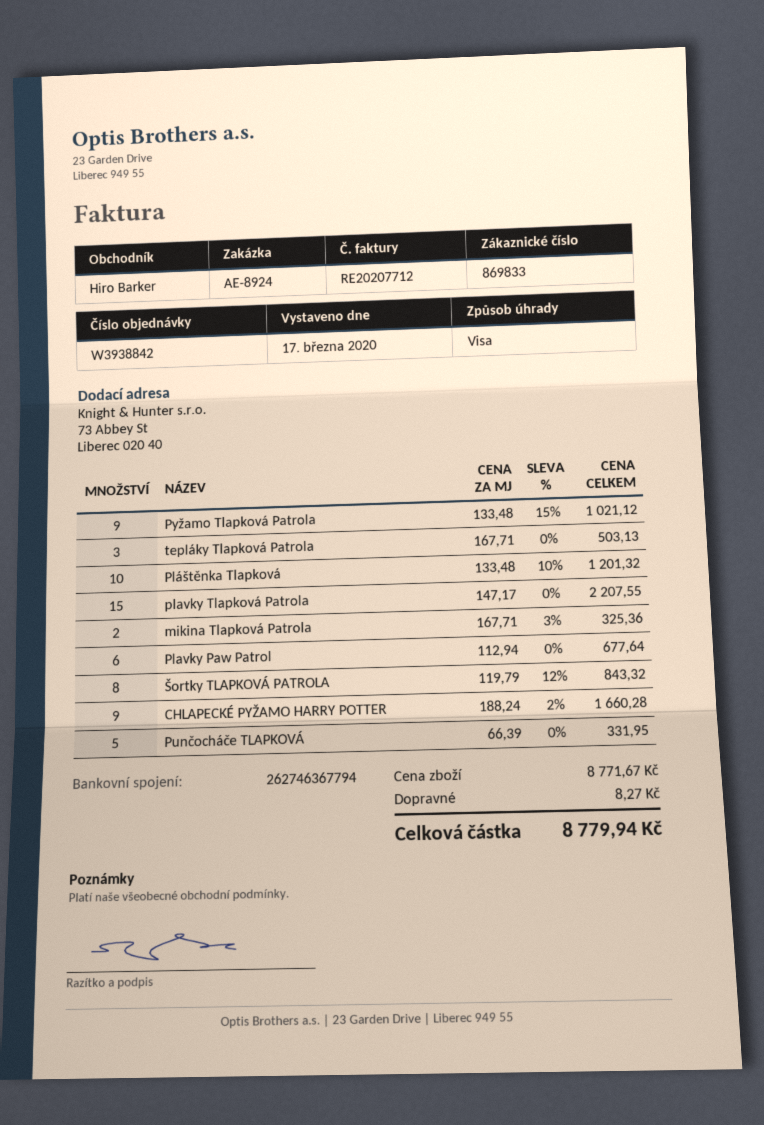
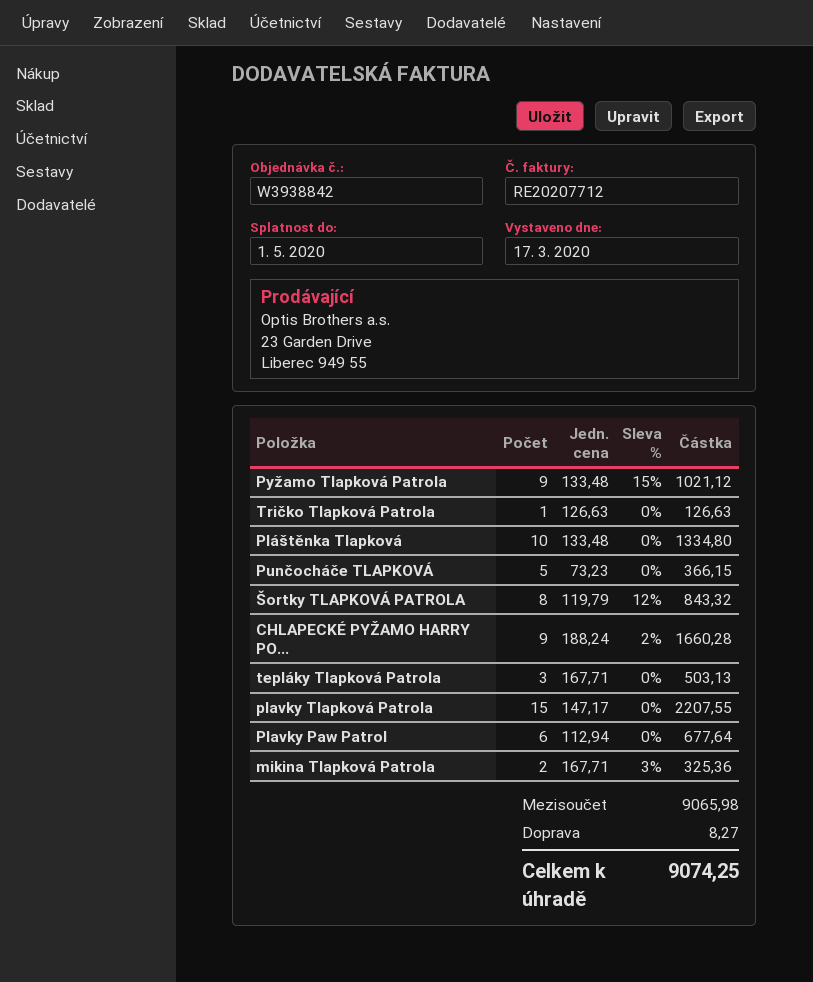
Pláštěnka Tlapková: 10 x 133.48 - 10% = 1201.32 -> 10 x 133.48 = 1334.80
Punčocháče TLAPKOVÁ: 5 x 66.39 = 331.95 -> 5 x 73.23 = 366.15
Tričko Tlapková Patrola: none -> 1 x 126.63 = 126.63
subtotal: 8771.67 -> 9065.98
total: 8779.94 -> 9074.25

